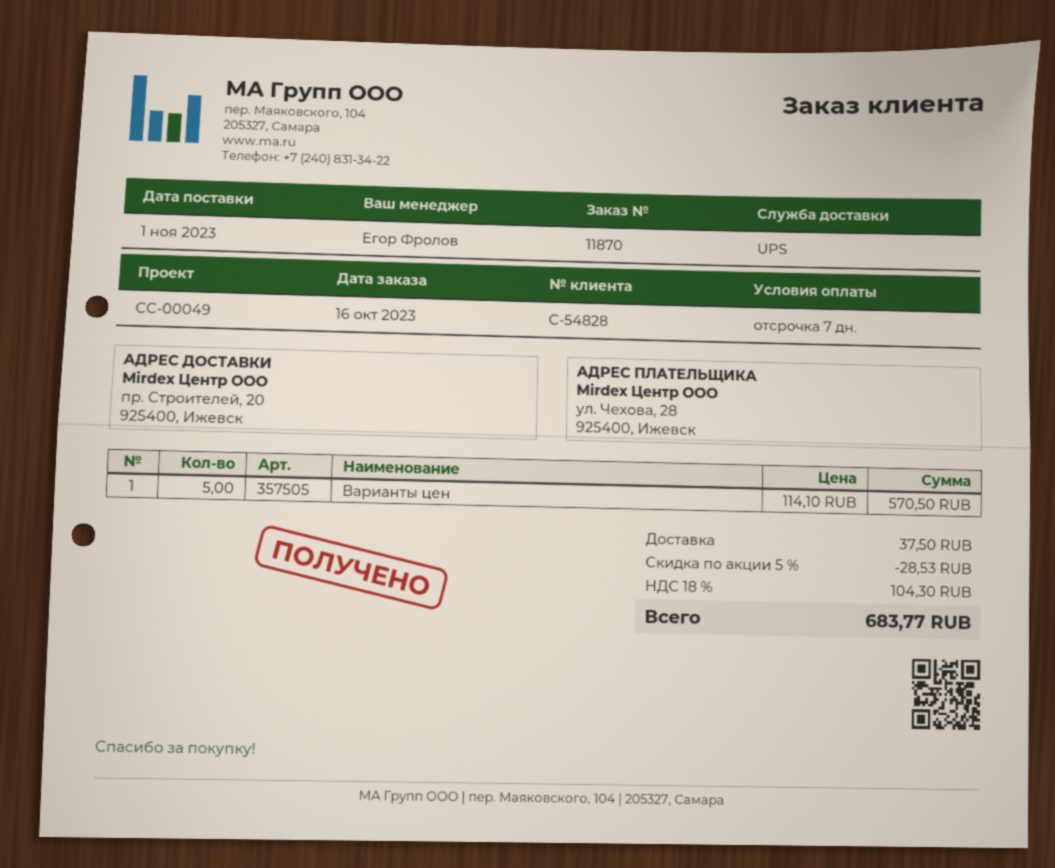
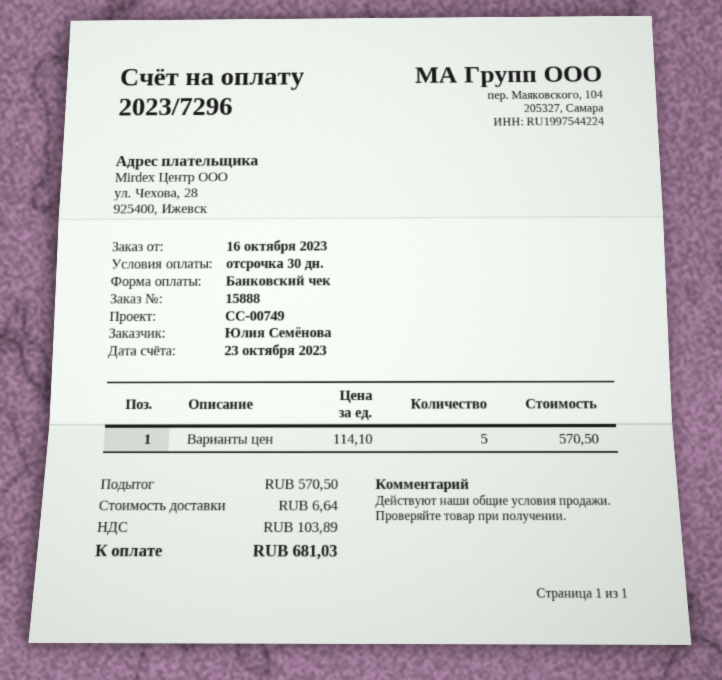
order number: 11870 -> 15888
payment terms: 7 days -> 30 days
reference: CC-00049 -> CC-00749
discount: 5% = 28.53 -> none
shipping: 37.50 -> 6.64
tax: 104.30 -> 103.89
total: 683.77 -> 681.03

